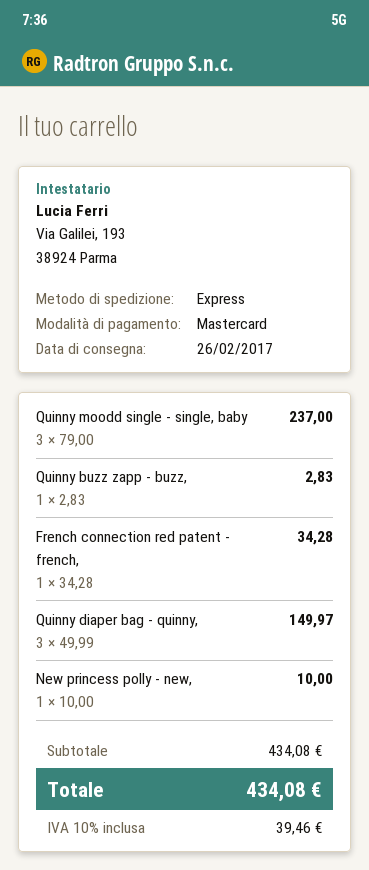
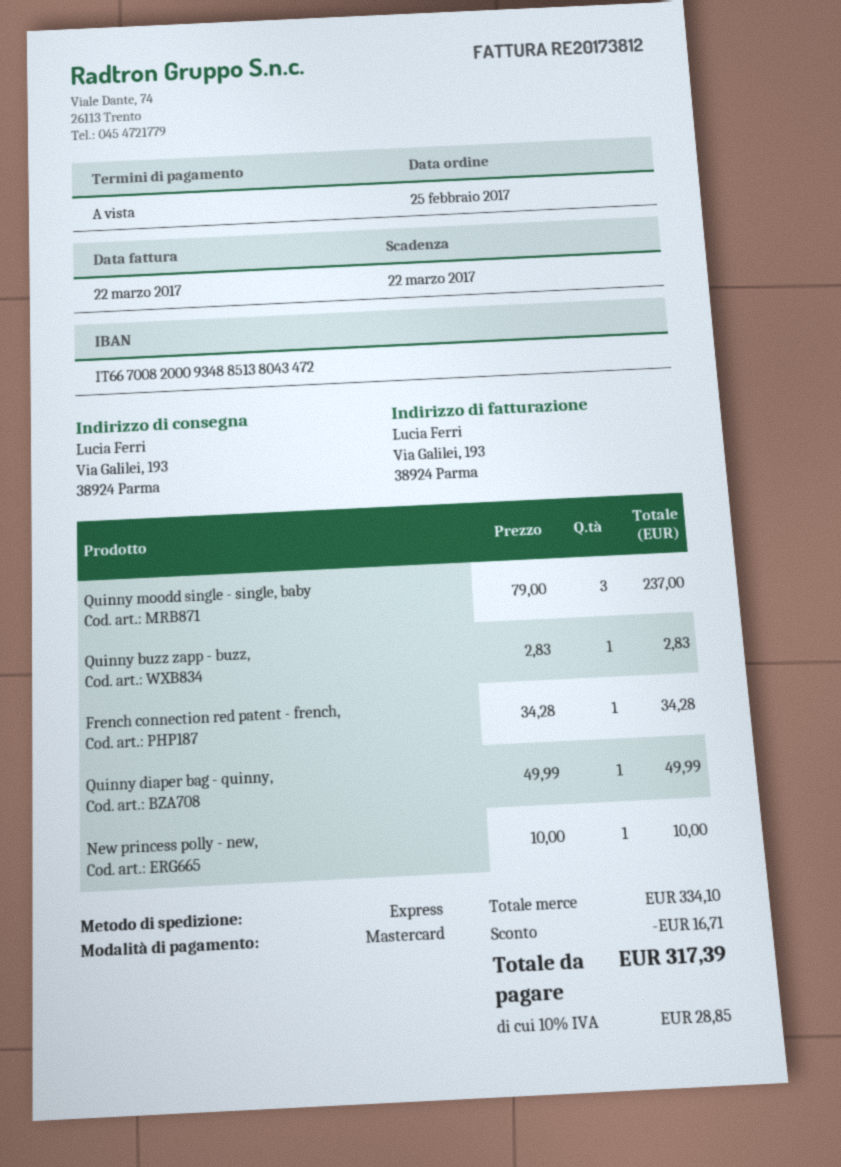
Quinny diaper bag - quinny,: 3 x 49.99 = 149.97 -> 1 x 49.99 = 49.99
subtotal: 434.08 -> 334.10
discount: none -> 16.71
tax: 10% = 39.46 -> 10% = 28.85
total: 434.08 -> 317.39

